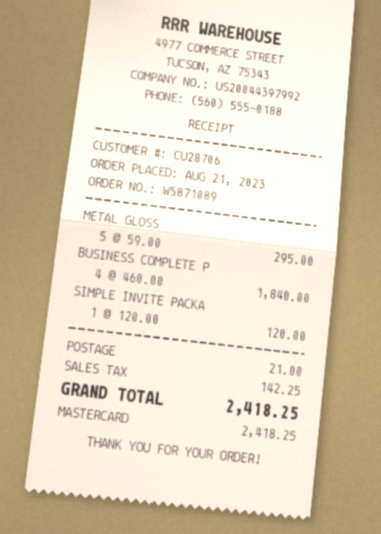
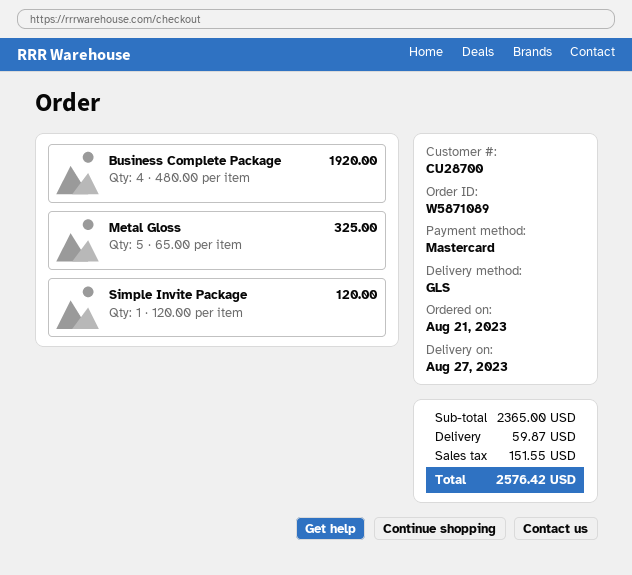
customer number: CU28706 -> CU28700
METAL GLOSS: 5 x 59.00 = 295.00 -> 5 x 65.00 = 325.00
BUSINESS COMPLETE P: 4 x 460.00 = 1840.00 -> 4 x 480.00 = 1920.00
shipping: 21.00 -> 59.87
tax: 142.25 -> 151.55
total: 2418.25 -> 2576.42

